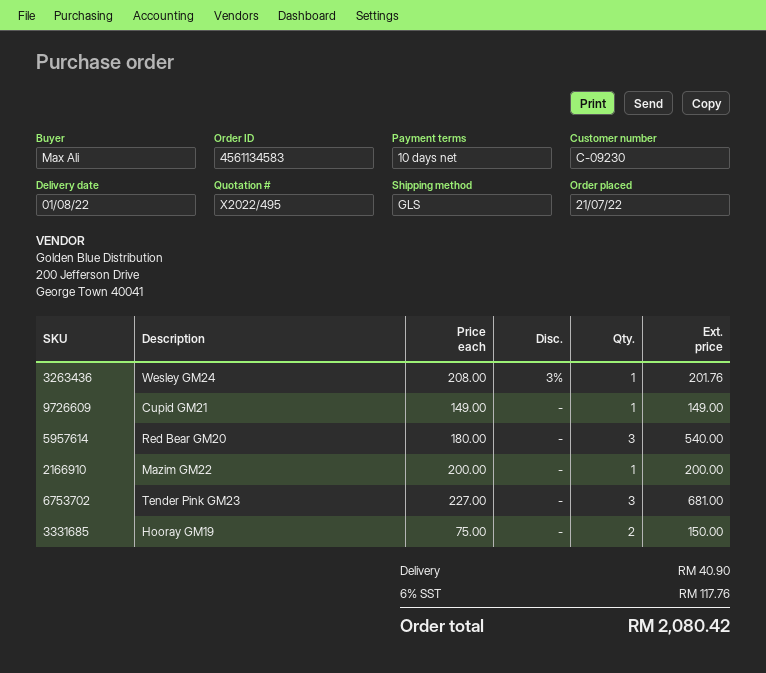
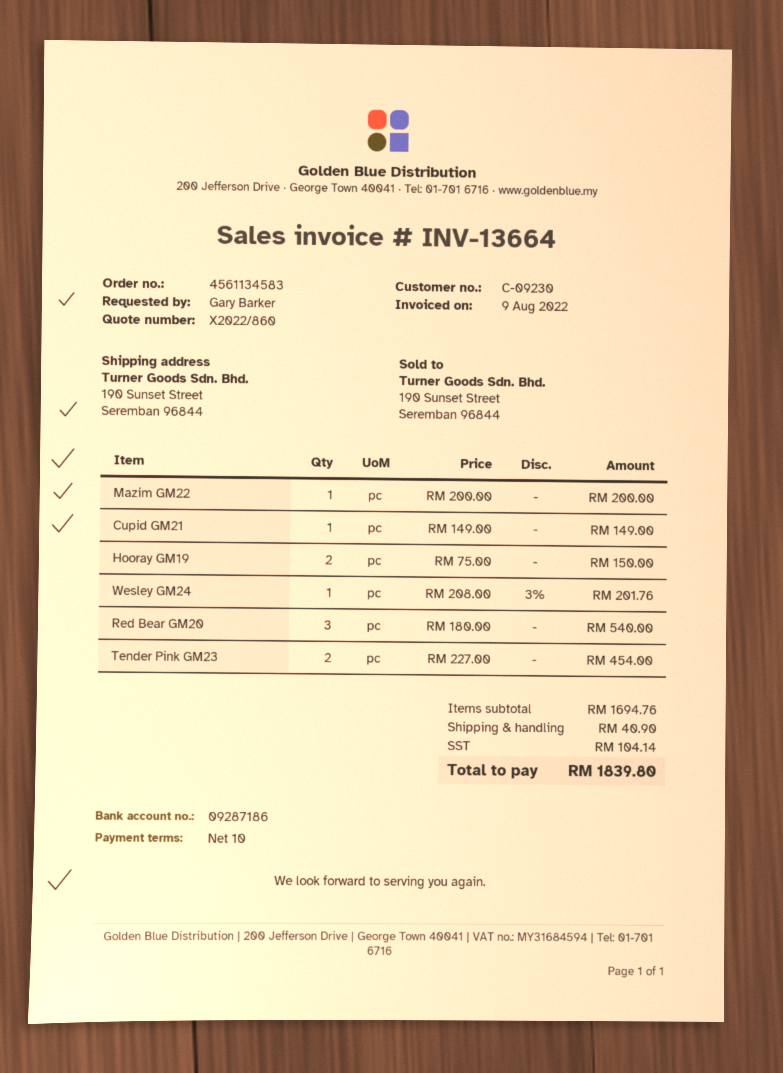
quote number: X2022/495 -> X2022/860
ordered by: Max Ali -> Gary Barker
Tender Pink GM23: 3 x 227.00 = 681.00 -> 2 x 227.00 = 454.00
tax: 117.76 -> 104.14
total: 2080.42 -> 1839.80

